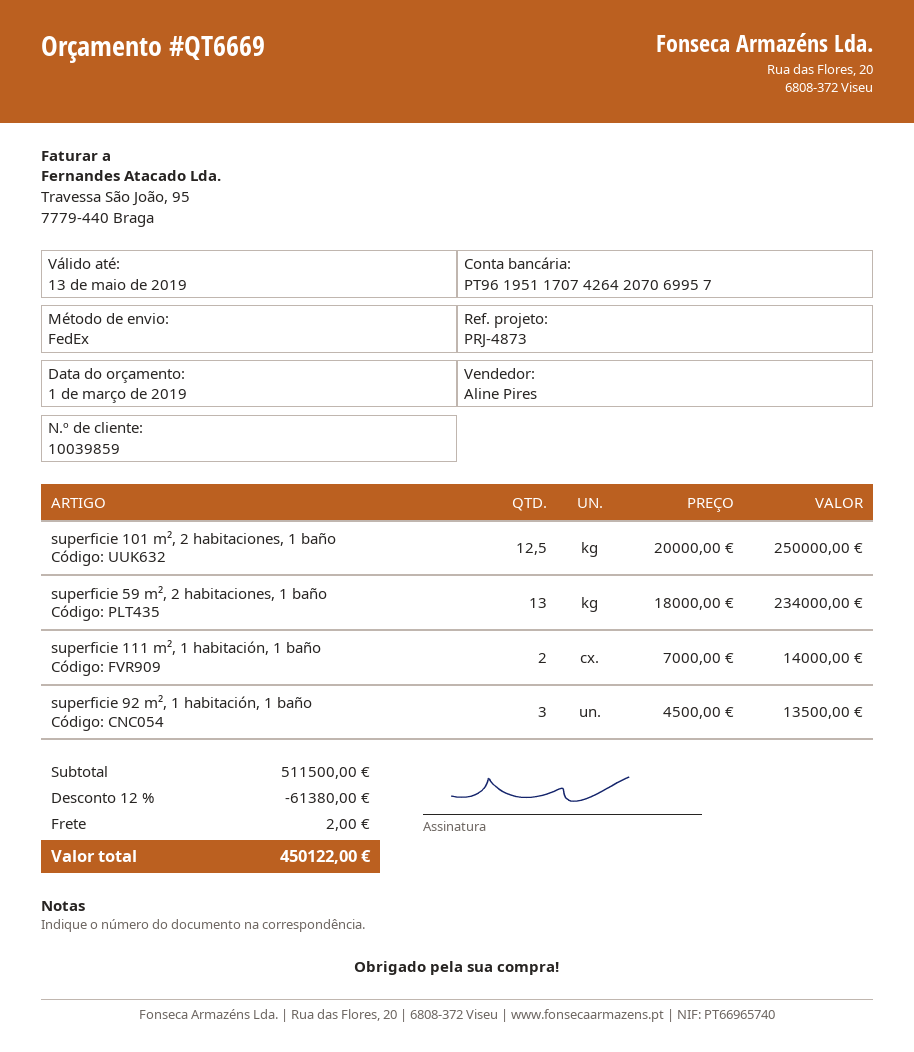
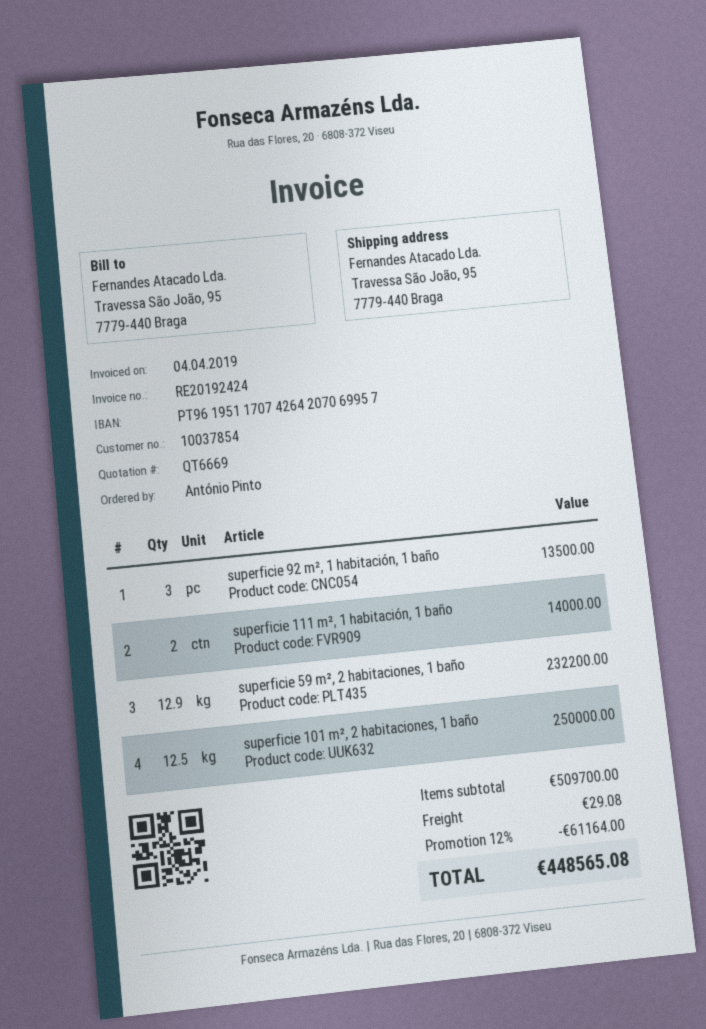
customer number: 10039859 -> 10037854
superficie 59 m², 2 habitaciones, 1 baño: 13 for 234000.00 -> 12.9 for 232200.00
subtotal: 511500.00 -> 509700.00
discount: 12% = 61380.00 -> 12% = 61164.00
shipping: 2.00 -> 29.08
total: 450122.00 -> 448565.08

